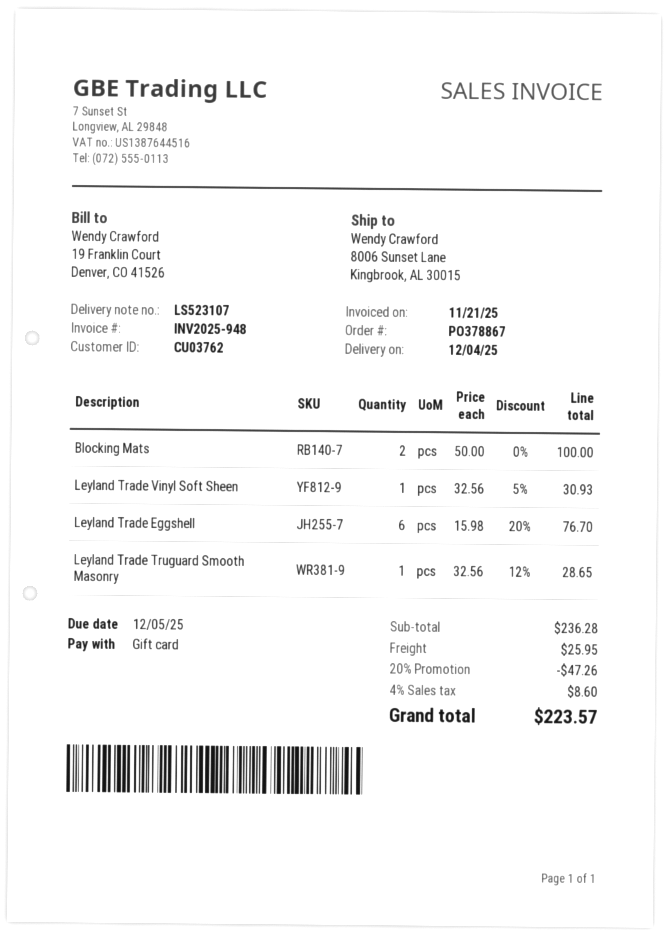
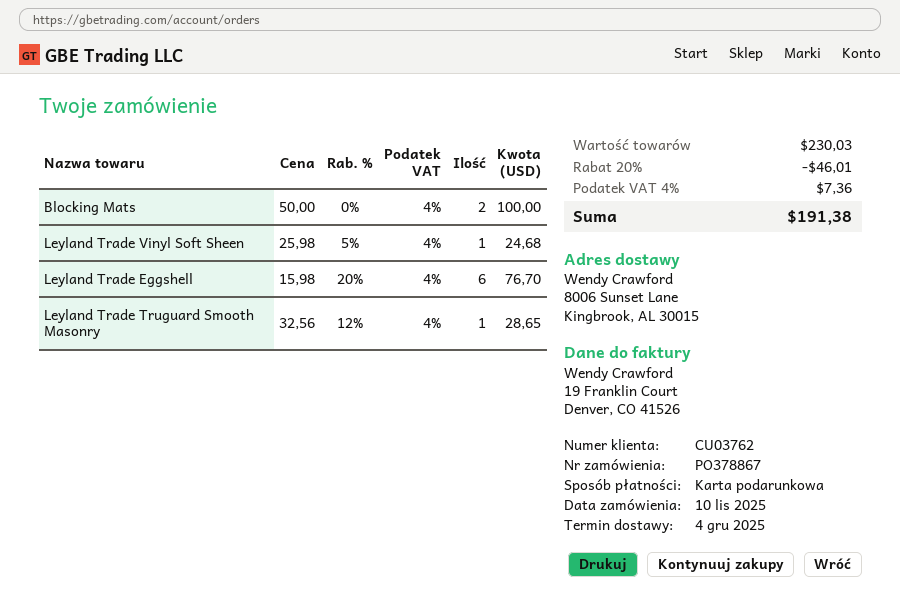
Leyland Trade Vinyl Soft Sheen: 1 x 32.56 - 5% = 30.93 -> 1 x 25.98 - 5% = 24.68
subtotal: 236.28 -> 230.03
discount: 20% = 47.26 -> 20% = 46.01
shipping: 25.95 -> none
tax: 4% = 8.60 -> 4% = 7.36
total: 223.57 -> 191.38

